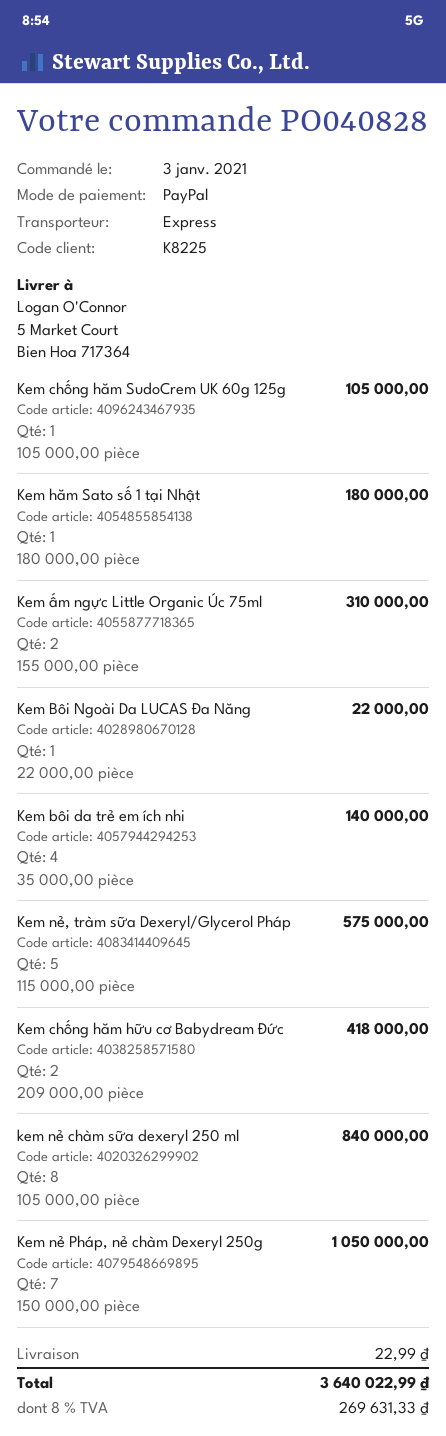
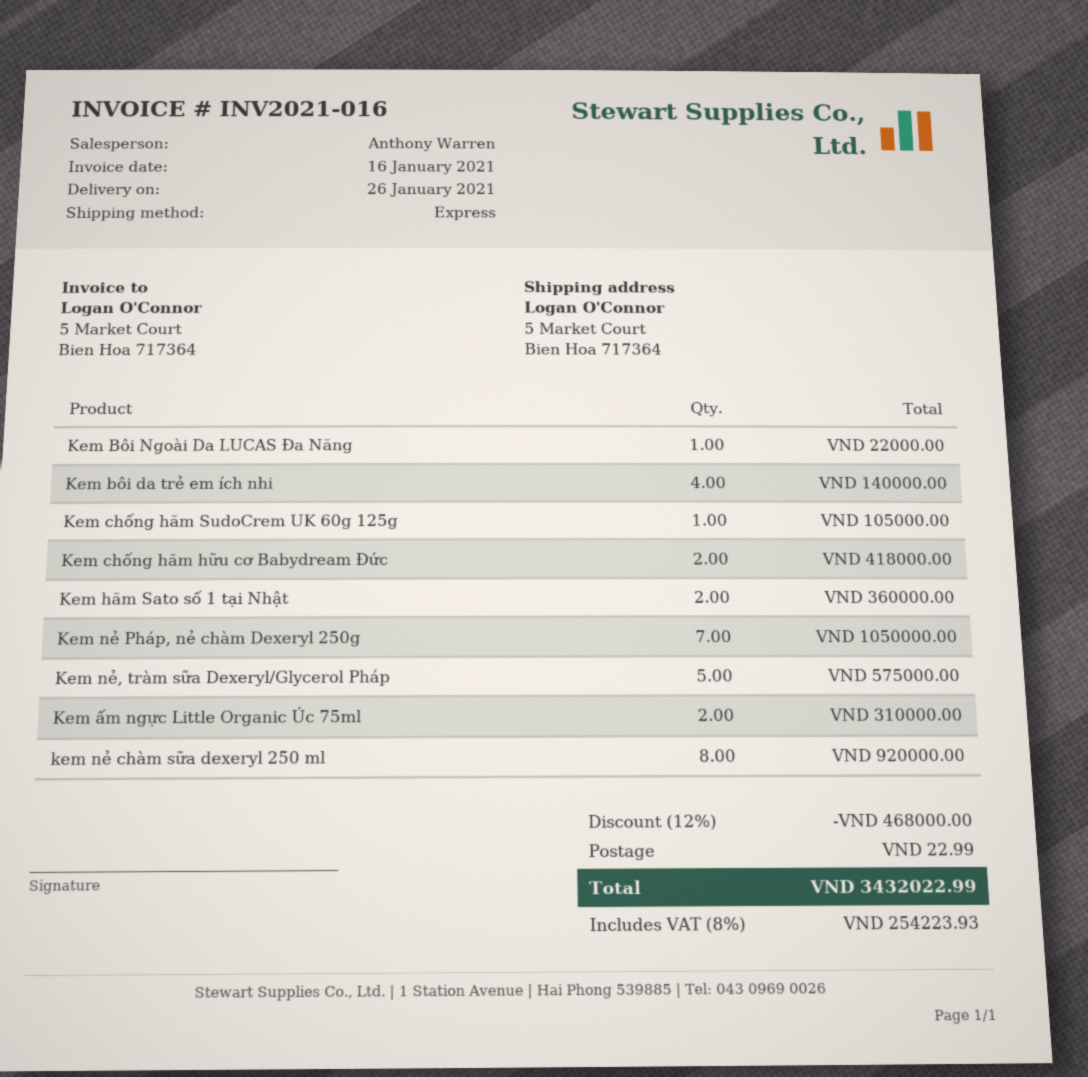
Kem hăm Sato số 1 tại Nhật: 1 for 180000.00 -> 2 for 360000.00
kem nẻ chàm sữa dexeryl 250 ml: 8 for 840000.00 -> 8 for 920000.00
discount: none -> 12% = 468000.00
tax: 8% = 269631.33 -> 8% = 254223.93
total: 3640022.99 -> 3432022.99

